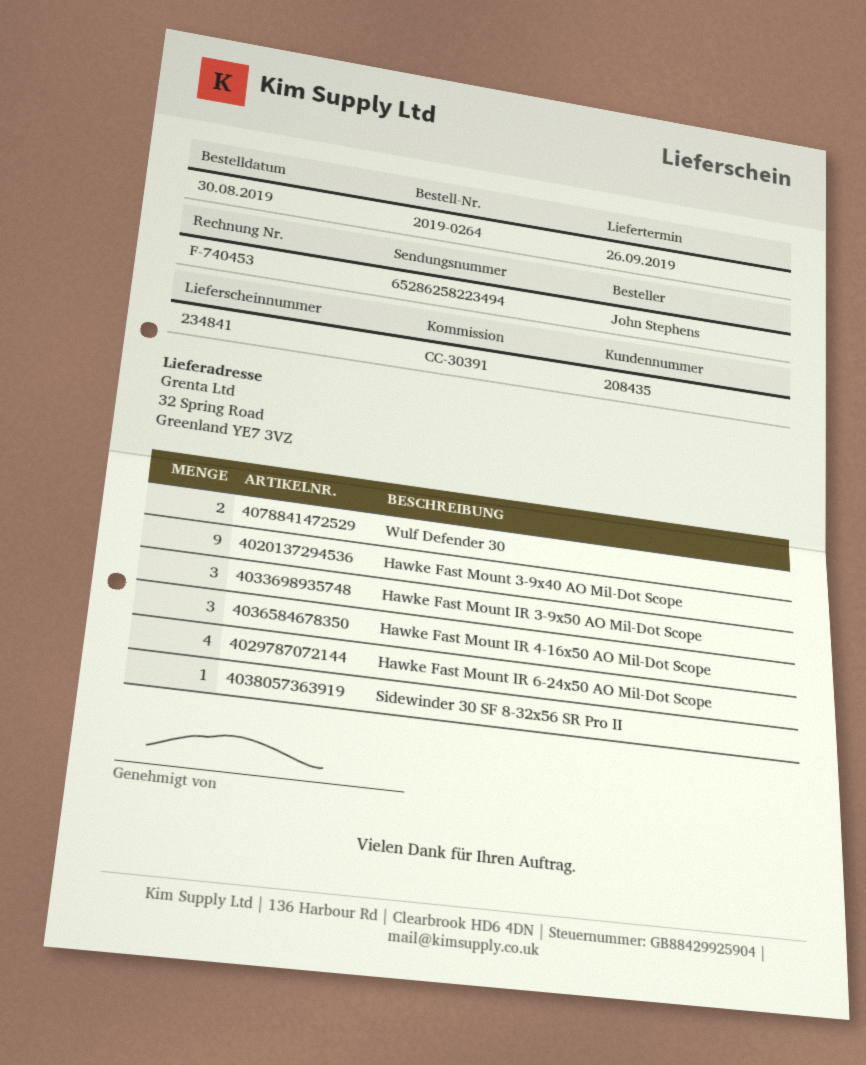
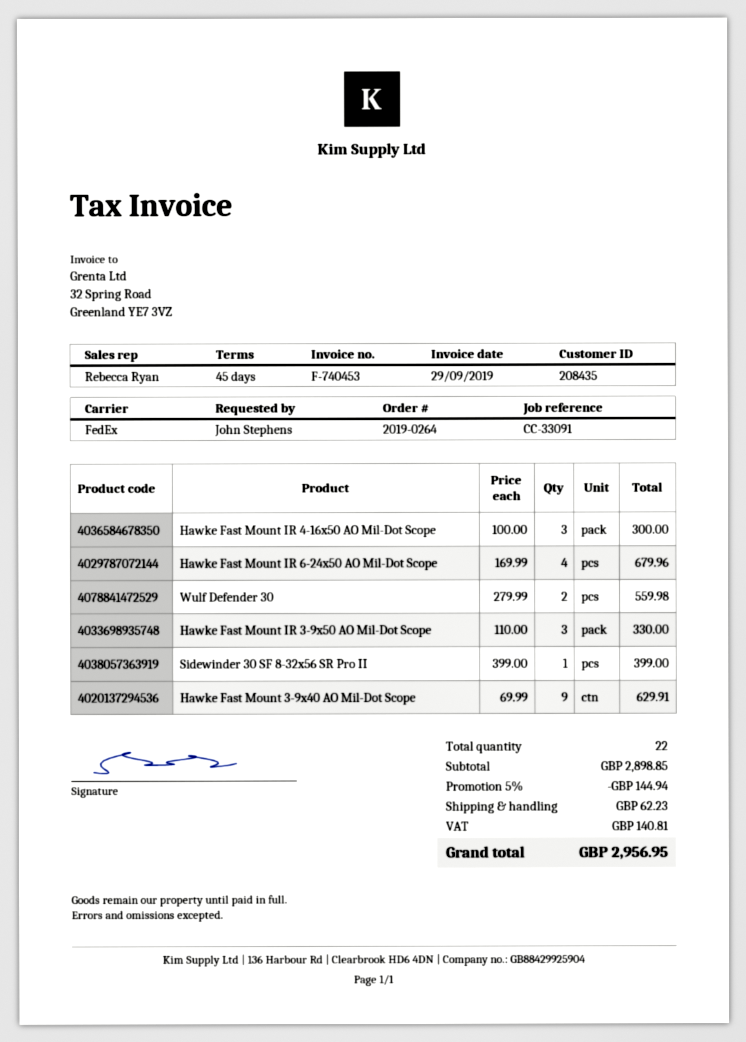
reference: CC-30391 -> CC-33091

